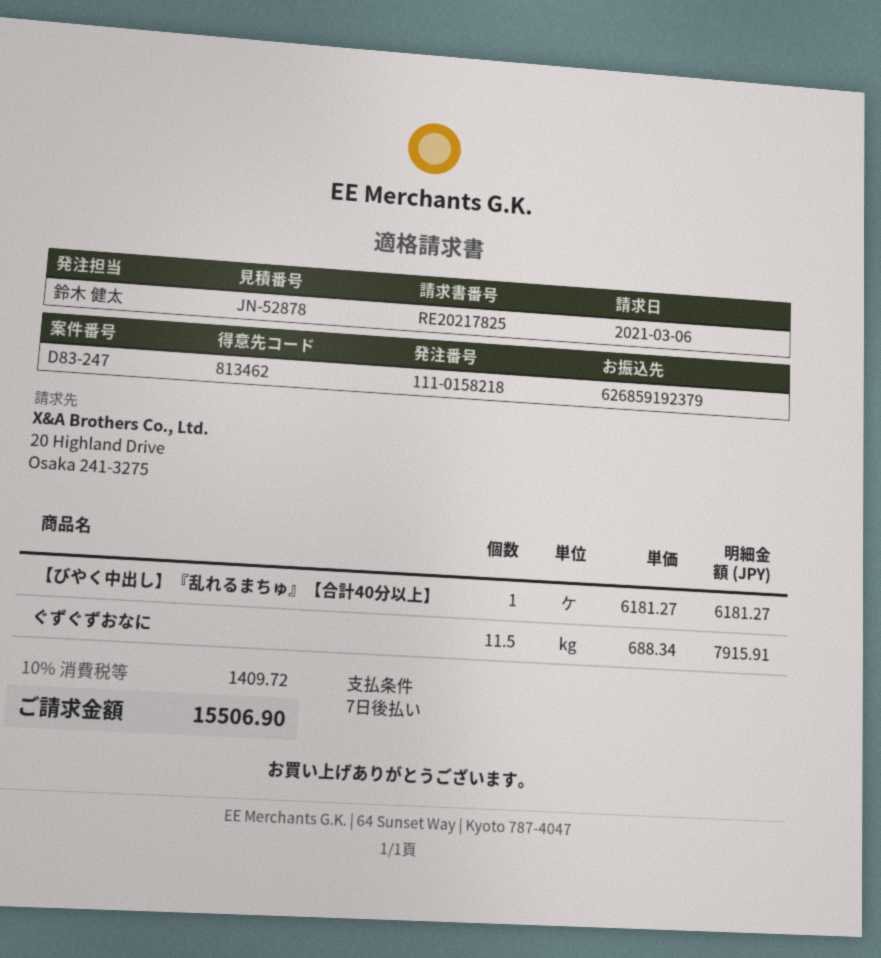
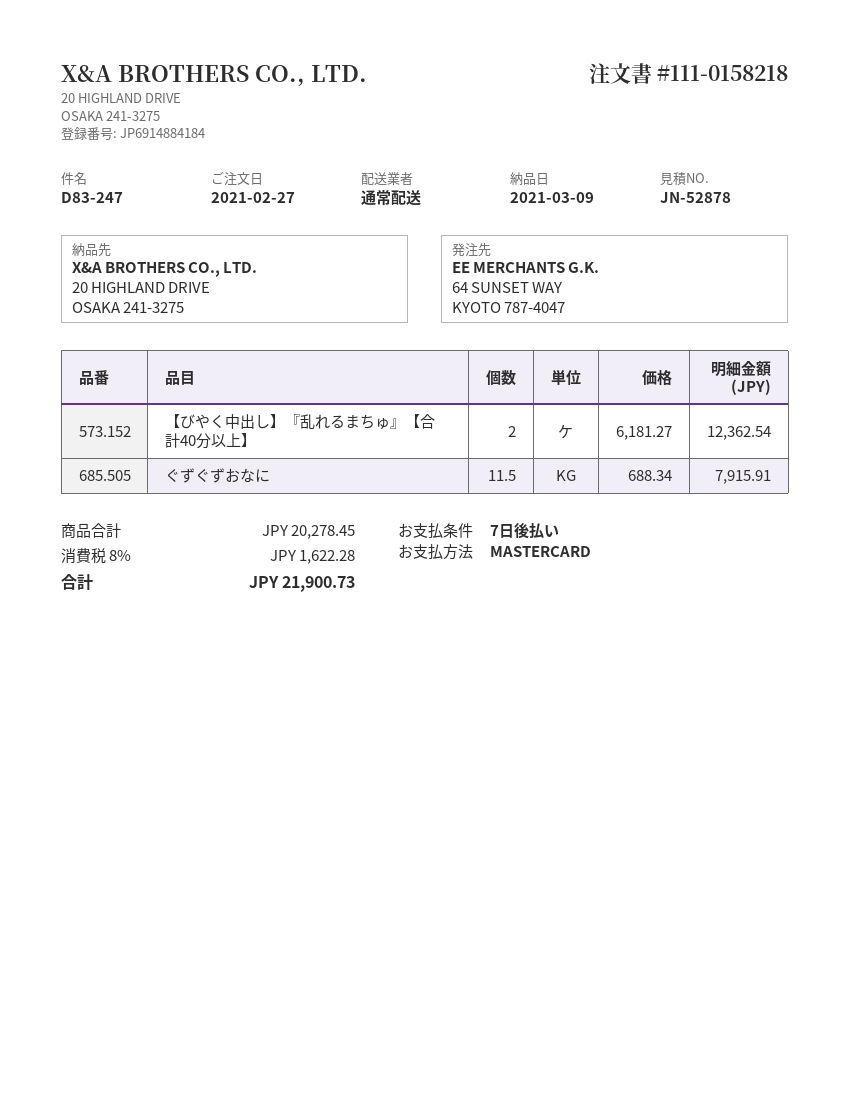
【びやく中出し】『乱れるまちゅ』【合計40分以上】: 1 x 6181.27 = 6181.27 -> 2 x 6181.27 = 12362.54
tax: 10% = 1409.72 -> 8% = 1622.28
total: 15506.90 -> 21900.73

